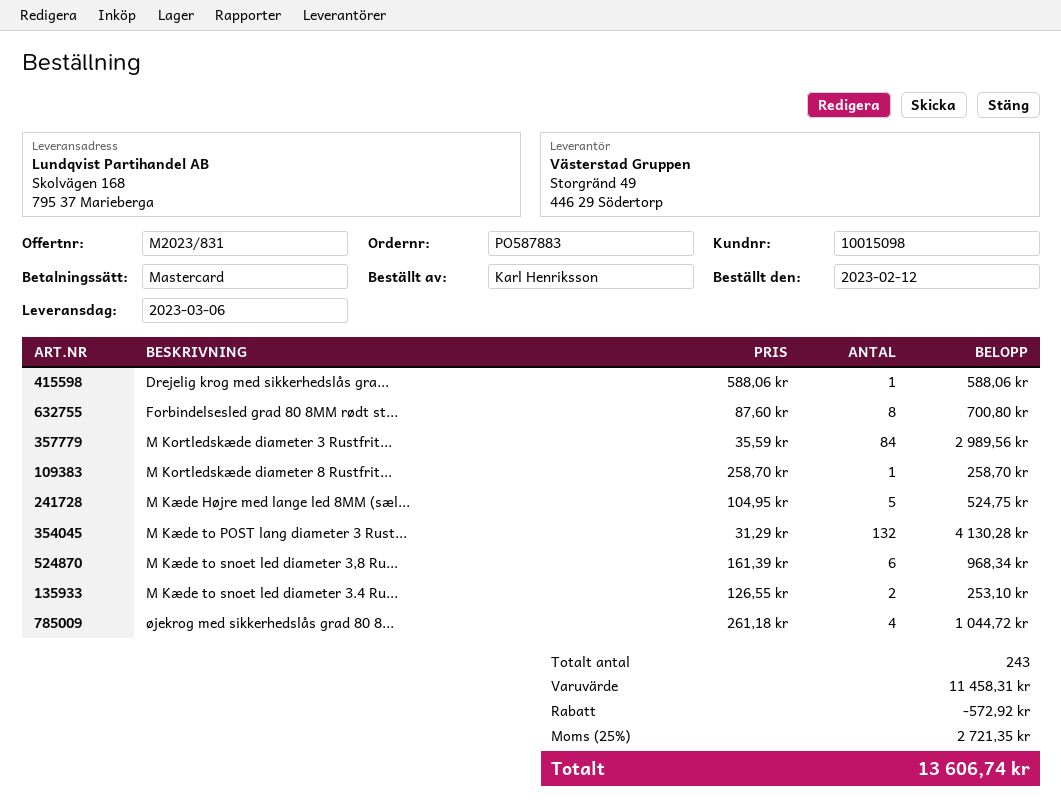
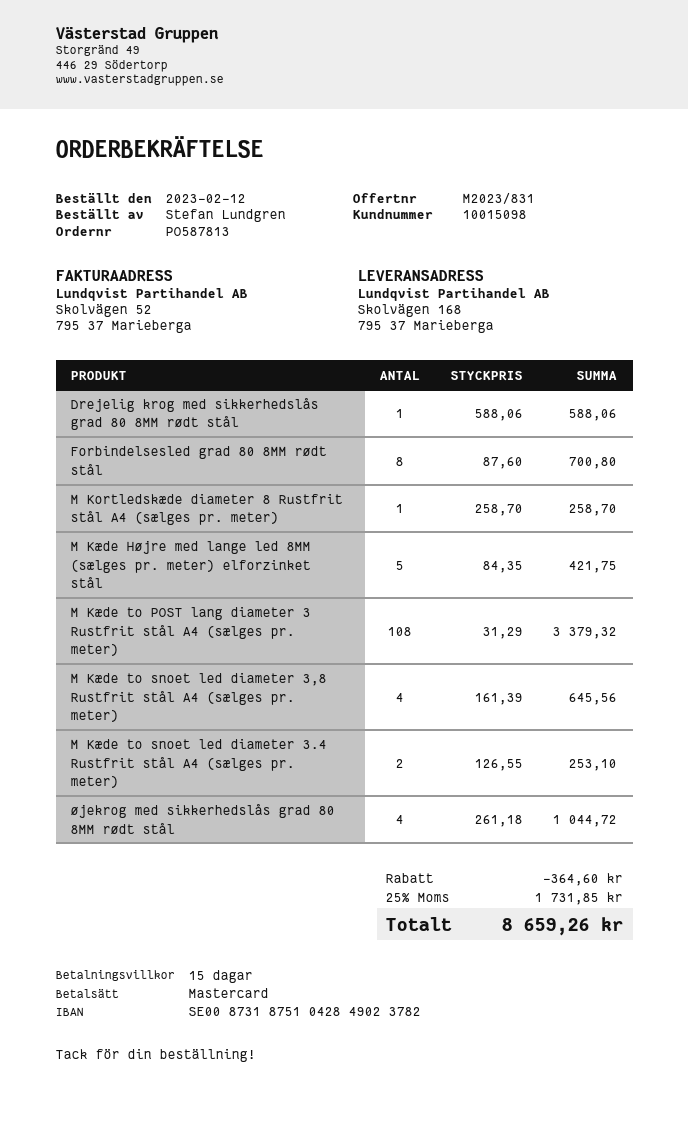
order number: PO587883 -> PO587813
ordered by: Karl Henriksson -> Stefan Lundgren
M Kortledskæde diameter 3 Rustfrit...: 84 x 35.59 = 2989.56 -> none
M Kæde Højre med lange led 8MM (sæl...: 5 x 104.95 = 524.75 -> 5 x 84.35 = 421.75
M Kæde to POST lang diameter 3 Rust...: 132 x 31.29 = 4130.28 -> 108 x 31.29 = 3379.32
M Kæde to snoet led diameter 3,8 Ru...: 6 x 161.39 = 968.34 -> 4 x 161.39 = 645.56
discount: 572.92 -> 364.60
tax: 25% = 2721.35 -> 25% = 1731.85
total: 13606.74 -> 8659.26

